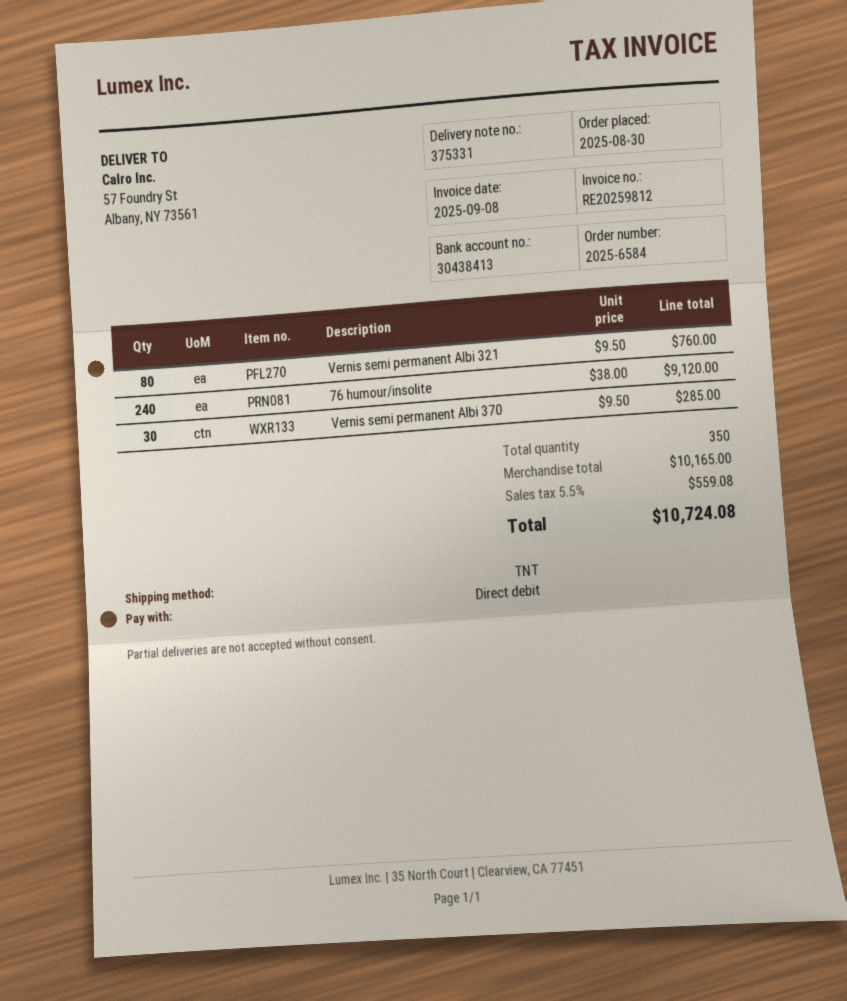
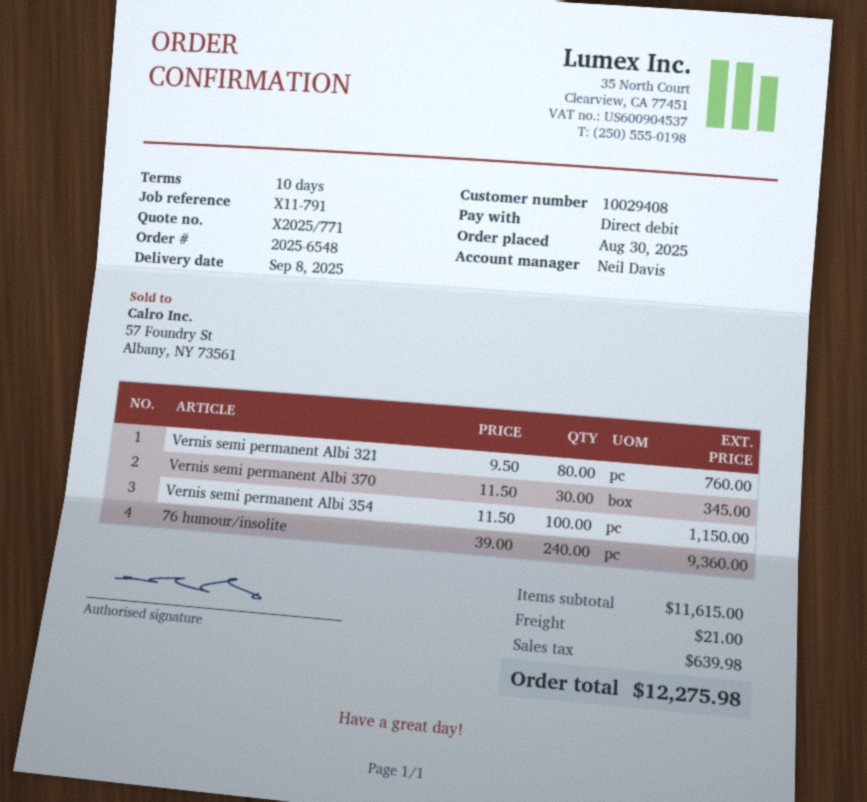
order number: 2025-6584 -> 2025-6548
76 humour/insolite: 240 x 38.00 = 9120.00 -> 240 x 39.00 = 9360.00
Vernis semi permanent Albi 370: 30 x 9.50 = 285.00 -> 30 x 11.50 = 345.00
Vernis semi permanent Albi 354: none -> 100 x 11.50 = 1150.00
subtotal: 10165.00 -> 11615.00
shipping: none -> 21.00
tax: 559.08 -> 639.98
total: 10724.08 -> 12275.98

